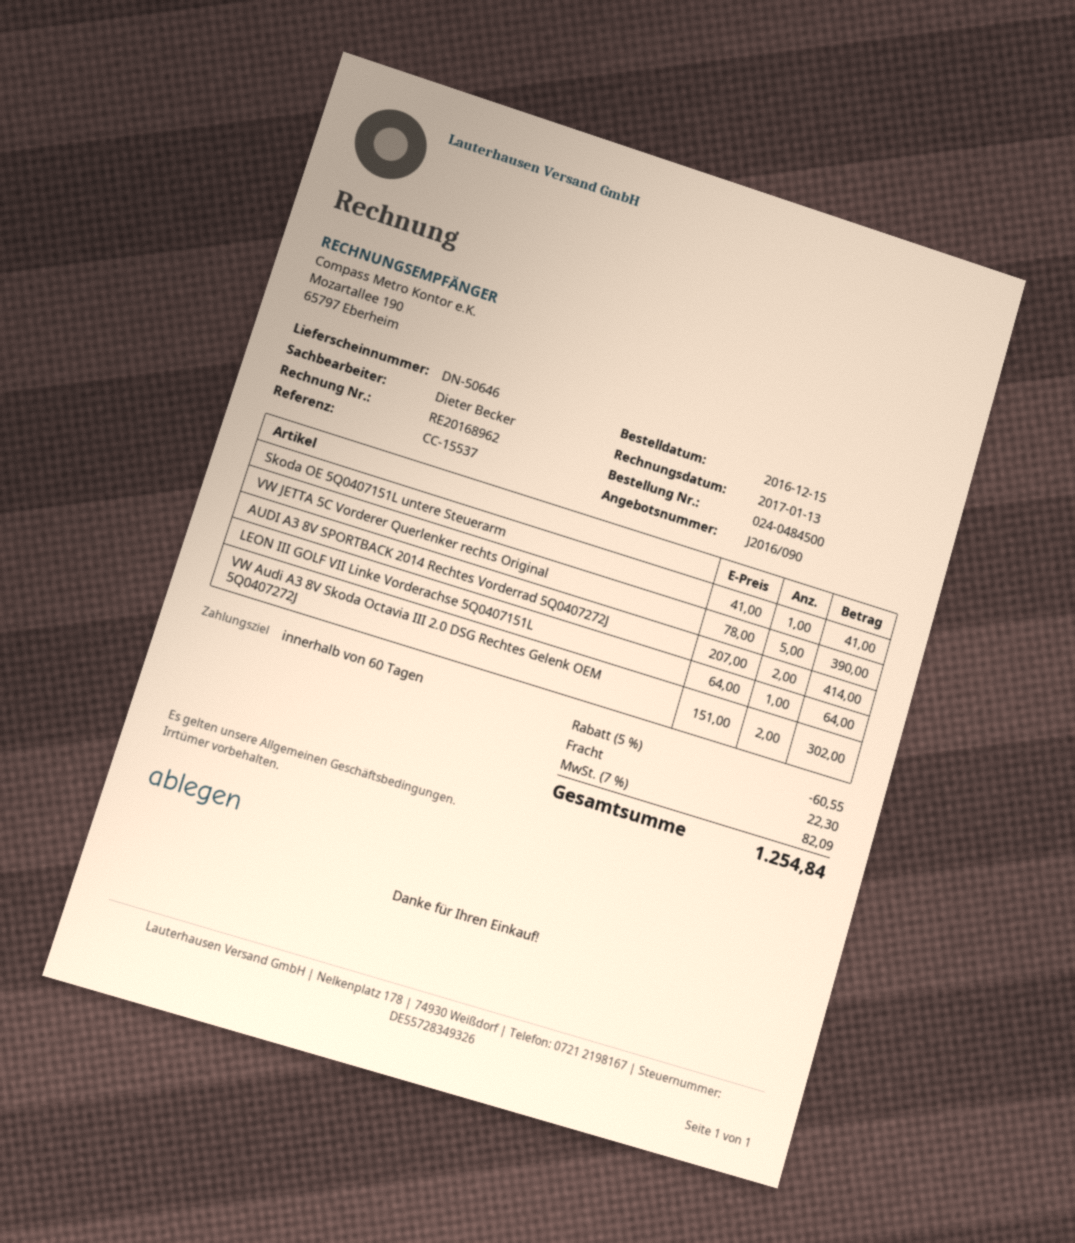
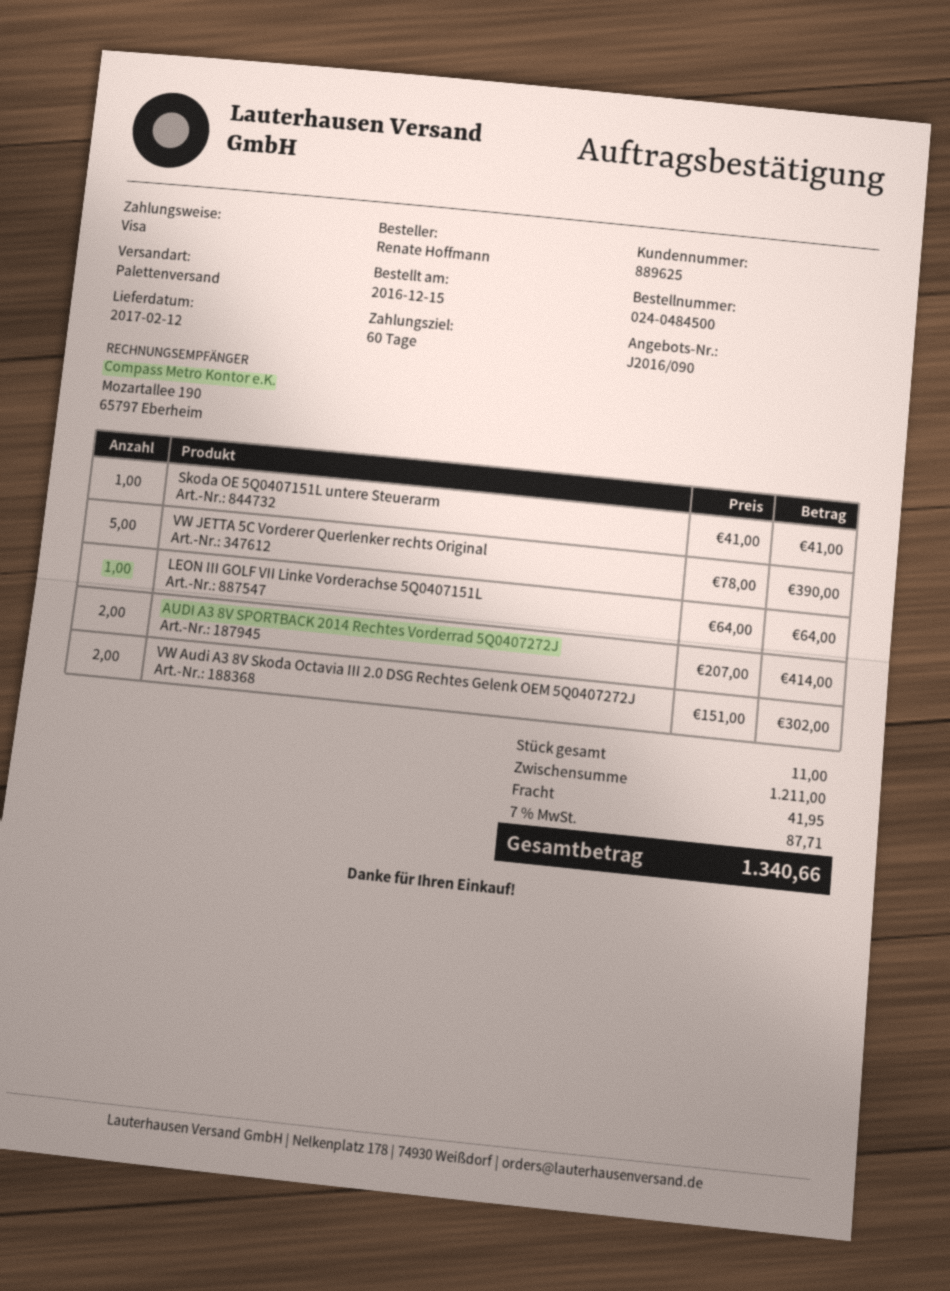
discount: 5% = 60.55 -> none
shipping: 22.30 -> 41.95
tax: 7% = 82.09 -> 7% = 87.71
total: 1254.84 -> 1340.66

